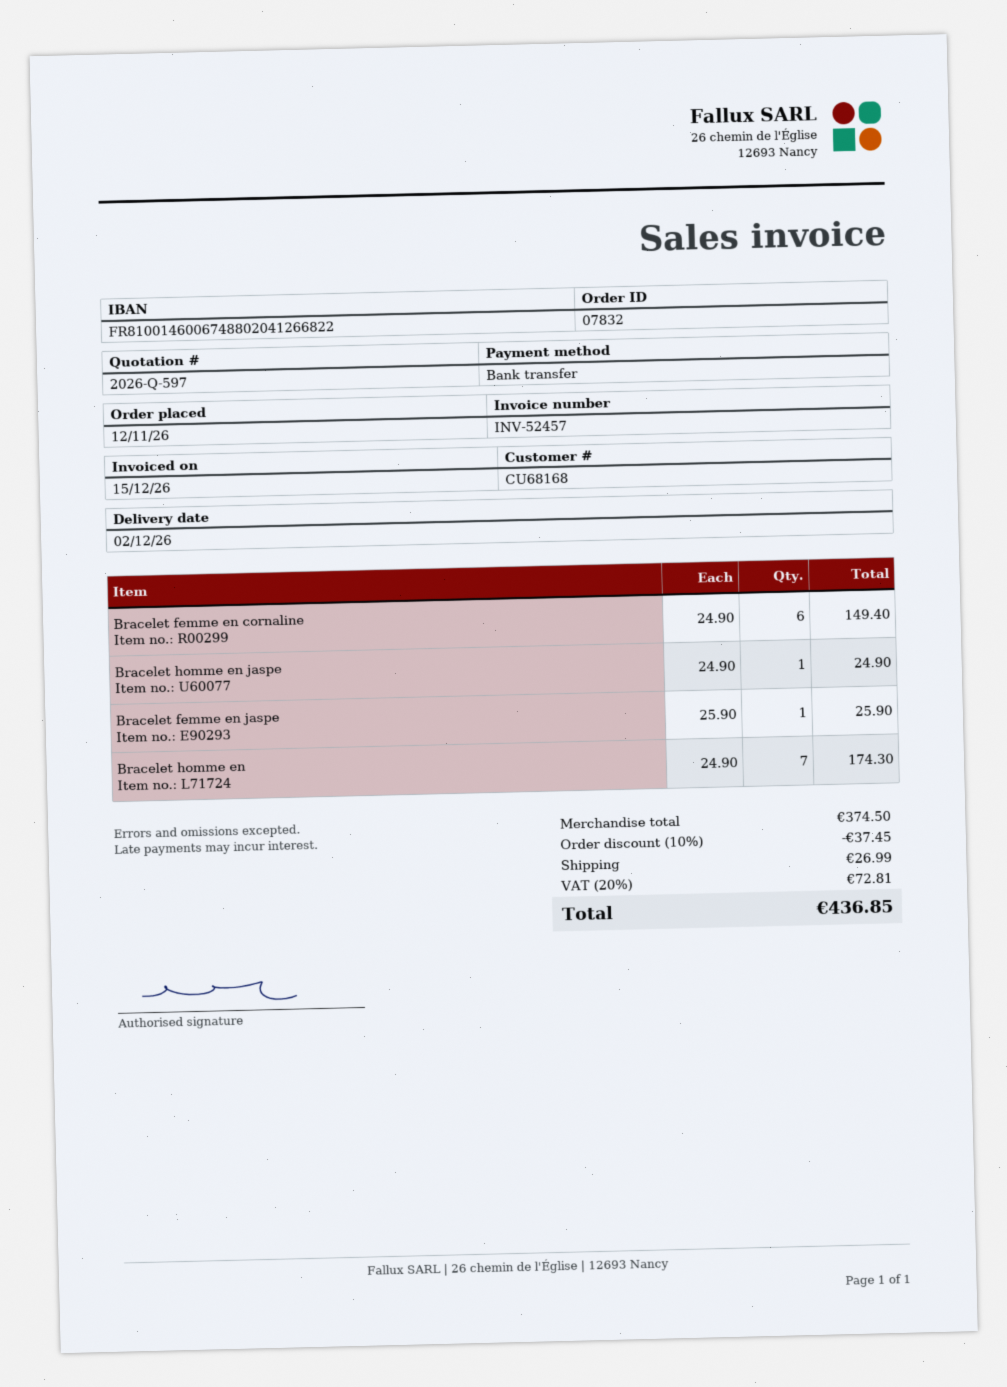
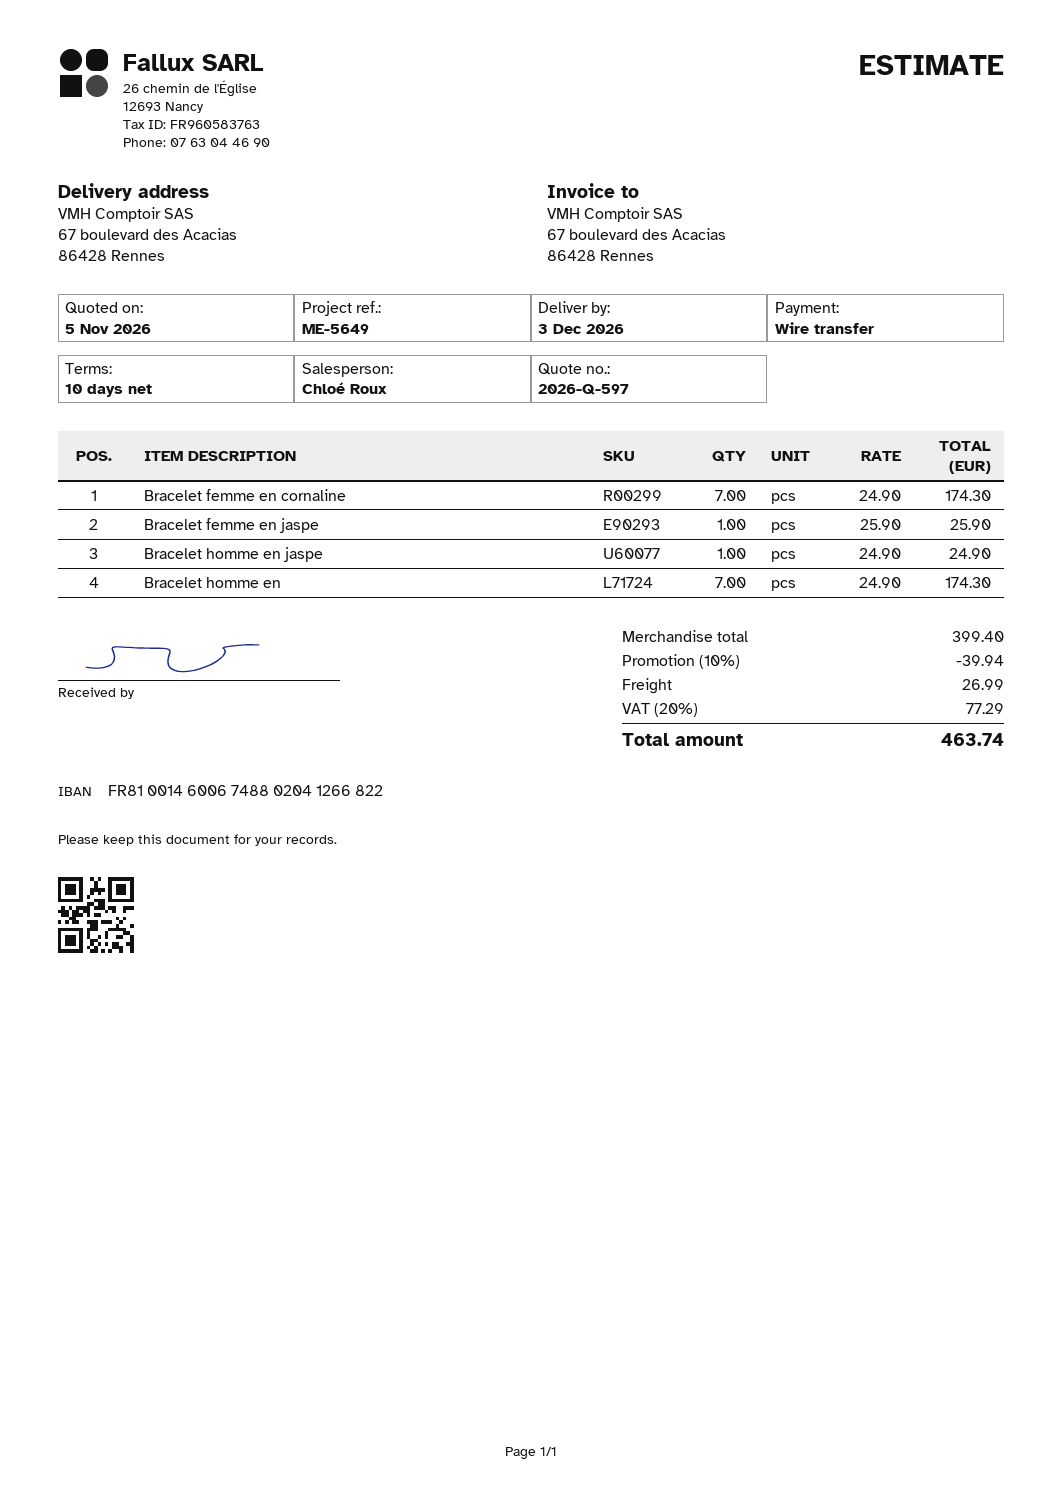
delivery date: 2026-12-02 -> 2026-12-03
Bracelet femme en cornaline: 6 x 24.90 = 149.40 -> 7 x 24.90 = 174.30
subtotal: 374.50 -> 399.40
discount: 10% = 37.45 -> 10% = 39.94
tax: 20% = 72.81 -> 20% = 77.29
total: 436.85 -> 463.74

